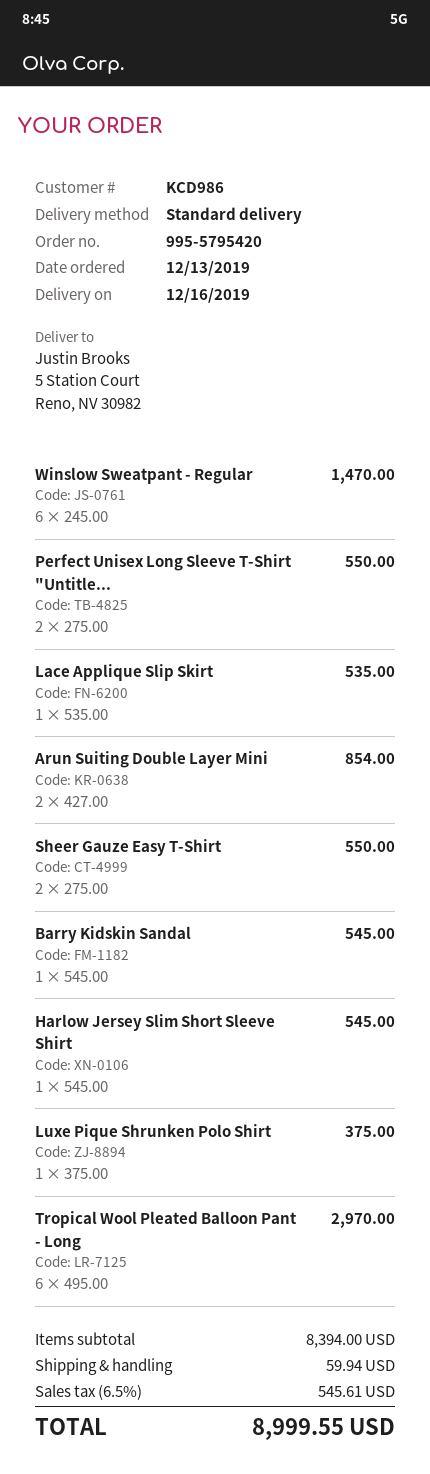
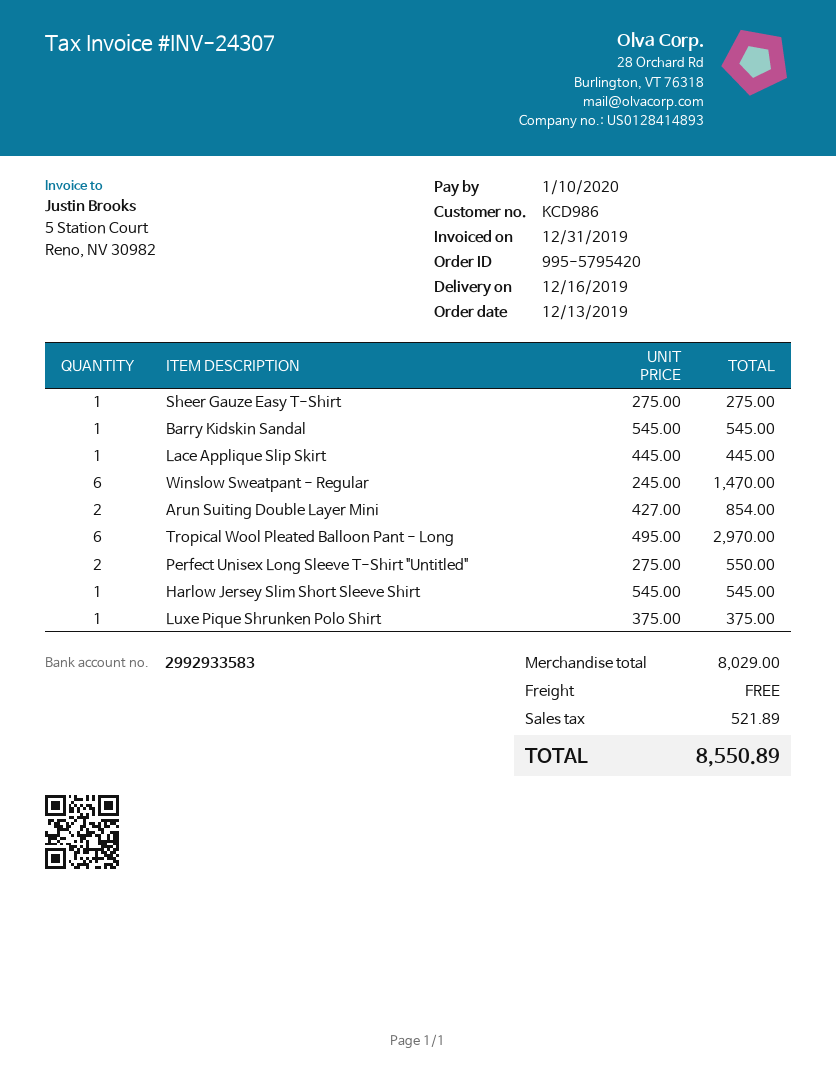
Lace Applique Slip Skirt: 1 x 535.00 = 535.00 -> 1 x 445.00 = 445.00
Sheer Gauze Easy T-Shirt: 2 x 275.00 = 550.00 -> 1 x 275.00 = 275.00
subtotal: 8394.00 -> 8029.00
shipping: 59.94 -> 0.00
tax: 545.61 -> 521.89
total: 8999.55 -> 8550.89

